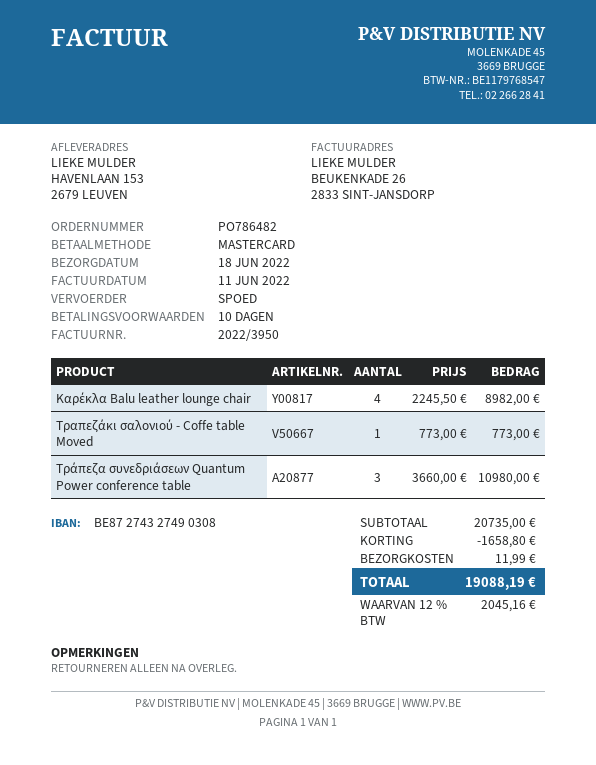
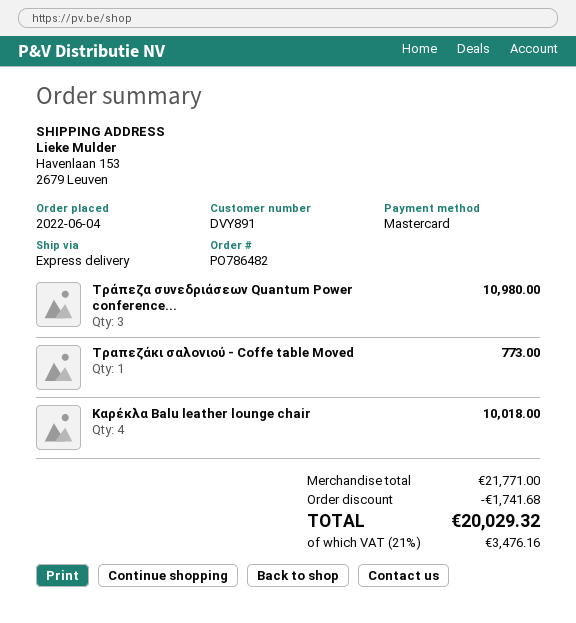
Καρέκλα Balu leather lounge chair: 4 for 8982.00 -> 4 for 10018.00
subtotal: 20735.00 -> 21771.00
discount: 1658.80 -> 1741.68
shipping: 11.99 -> none
tax: 12% = 2045.16 -> 21% = 3476.16
total: 19088.19 -> 20029.32

